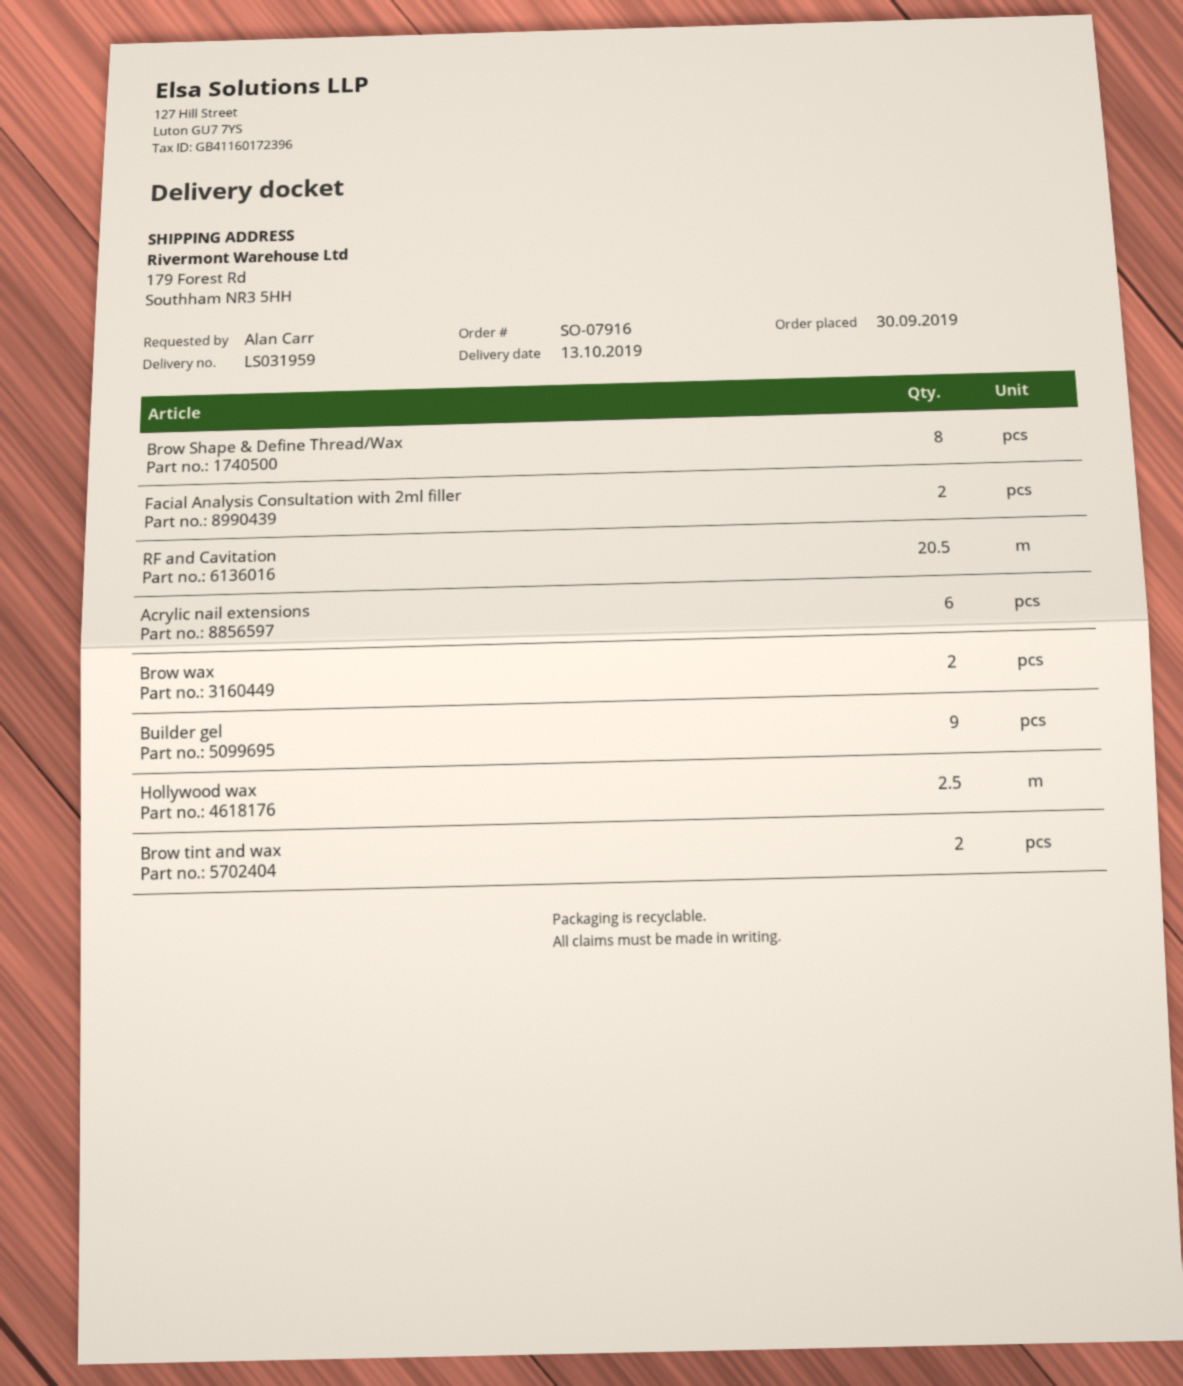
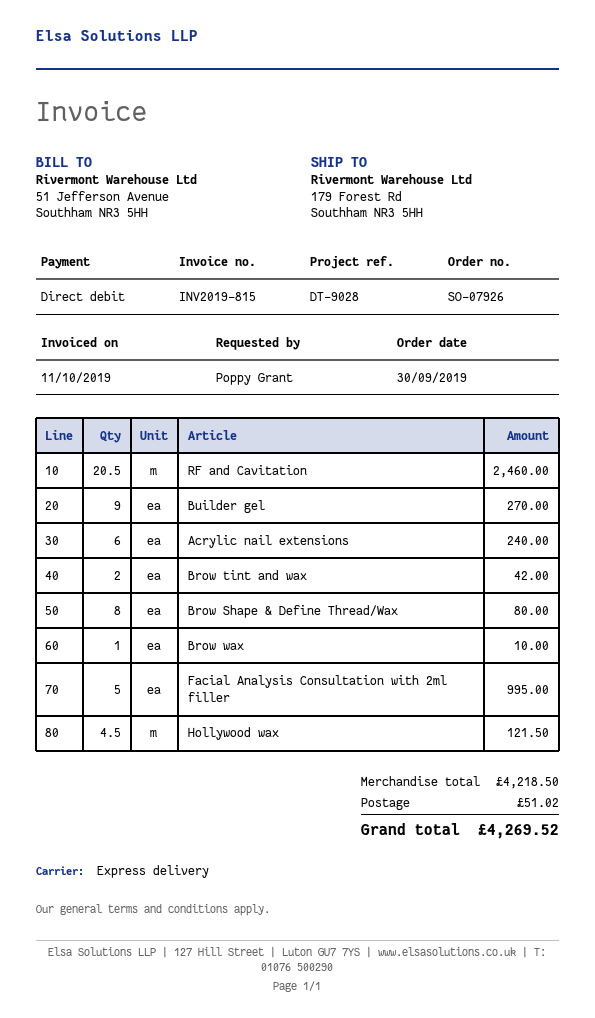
order number: SO-07916 -> SO-07926
ordered by: Alan Carr -> Poppy Grant
Facial Analysis Consultation with 2ml filler: 2 -> 5
Brow wax: 2 -> 1
Hollywood wax: 2.5 -> 4.5

